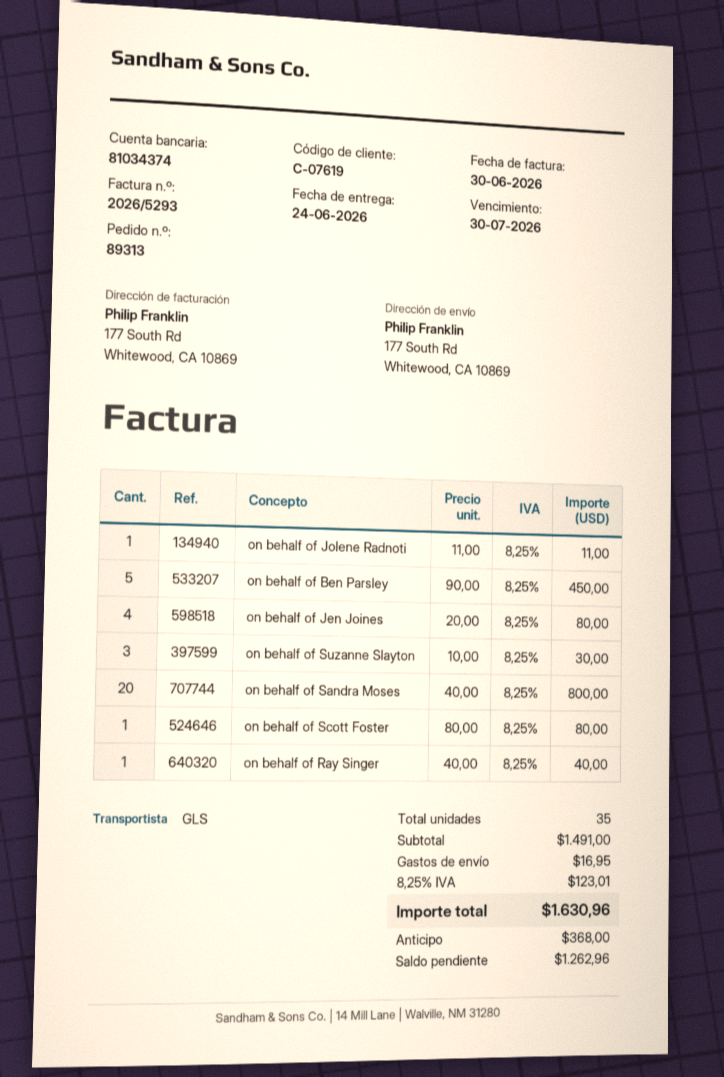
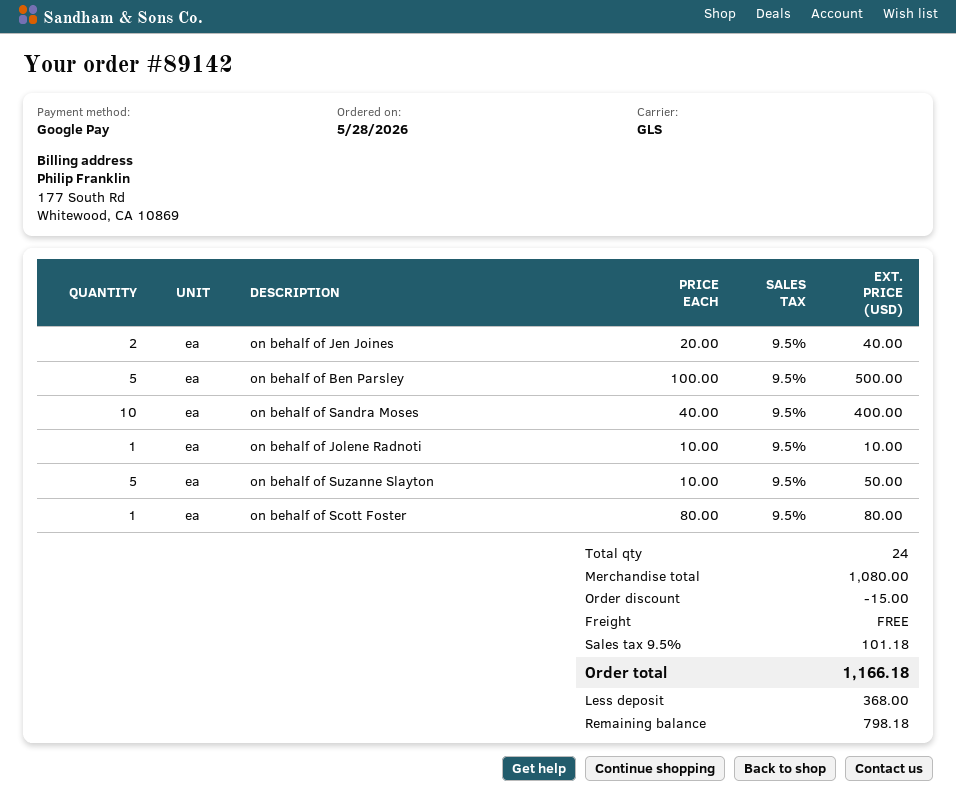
order number: 89313 -> 89142
on behalf of Jolene Radnoti: 1 x 11.00 = 11.00 -> 1 x 10.00 = 10.00
on behalf of Ben Parsley: 5 x 90.00 = 450.00 -> 5 x 100.00 = 500.00
on behalf of Jen Joines: 4 x 20.00 = 80.00 -> 2 x 20.00 = 40.00
on behalf of Suzanne Slayton: 3 x 10.00 = 30.00 -> 5 x 10.00 = 50.00
on behalf of Sandra Moses: 20 x 40.00 = 800.00 -> 10 x 40.00 = 400.00
on behalf of Ray Singer: 1 x 40.00 = 40.00 -> none
total quantity: 35 -> 24
subtotal: 1491.00 -> 1080.00
discount: none -> 15.00
shipping: 16.95 -> 0.00
tax: 8.25% = 123.01 -> 9.5% = 101.18
total: 1630.96 -> 1166.18
balance: 1262.96 -> 798.18

